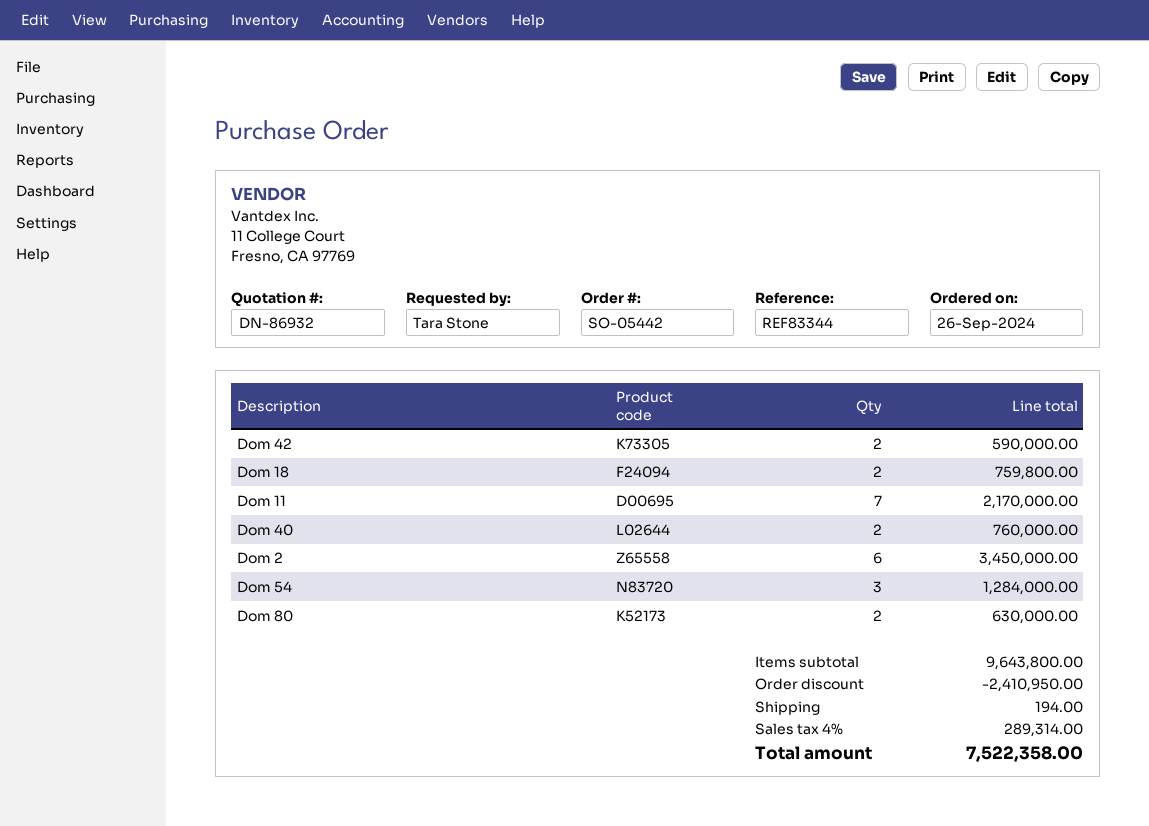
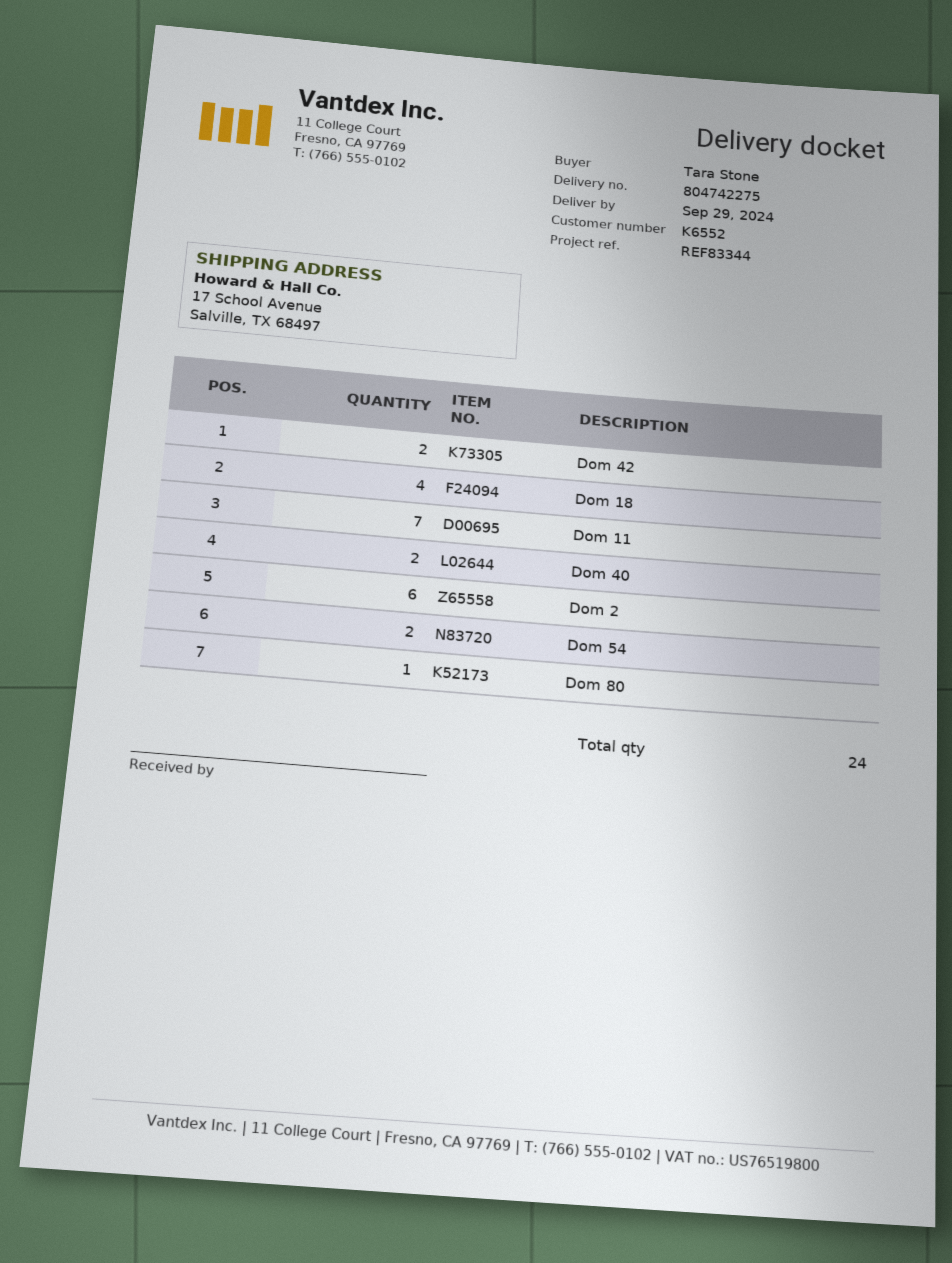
Dom 18: 2 -> 4
Dom 54: 3 -> 2
Dom 80: 2 -> 1

